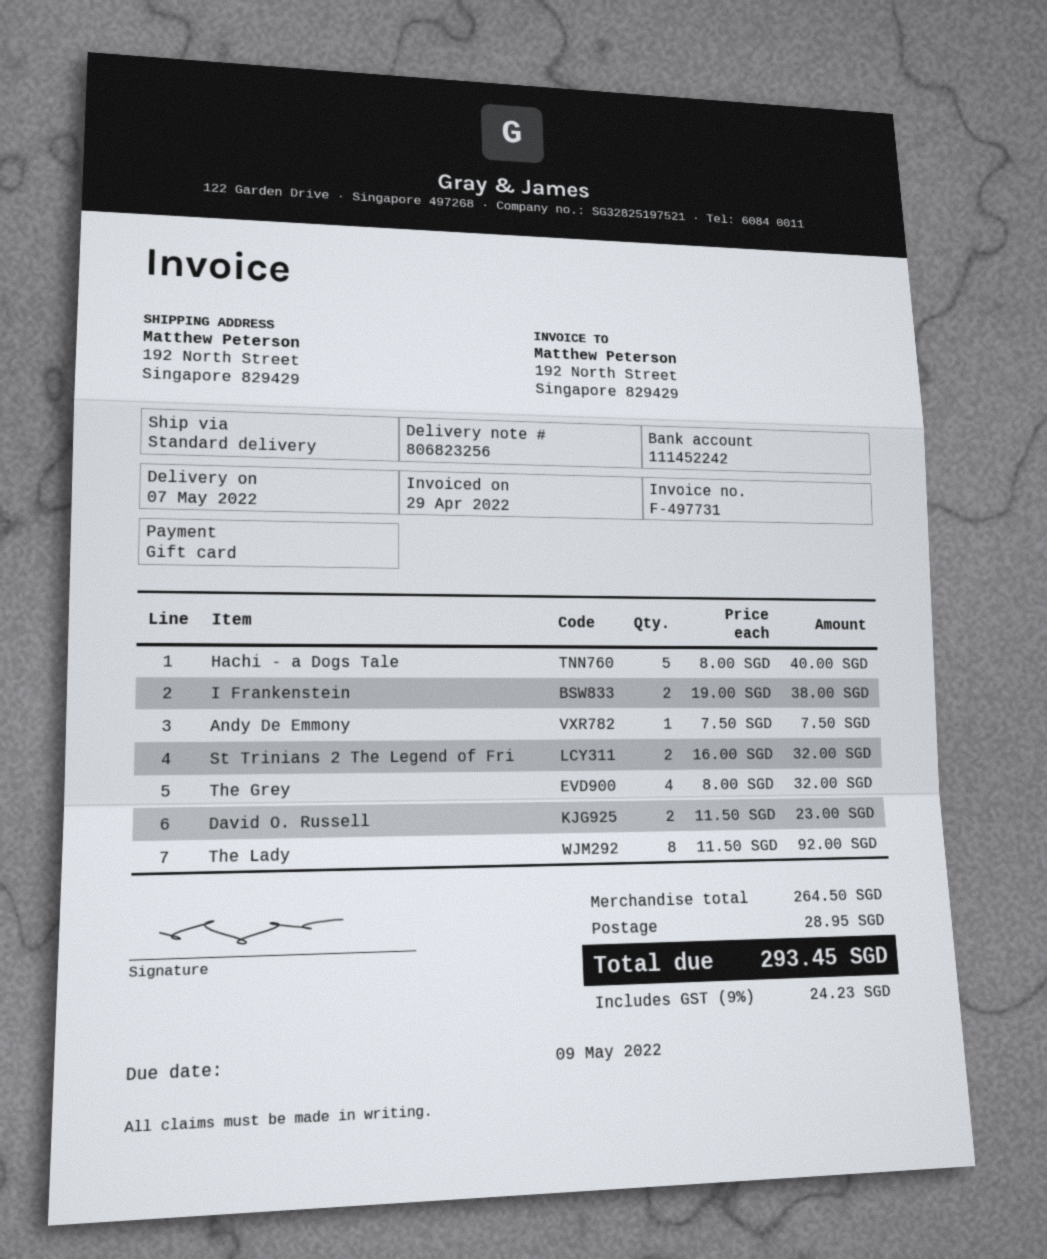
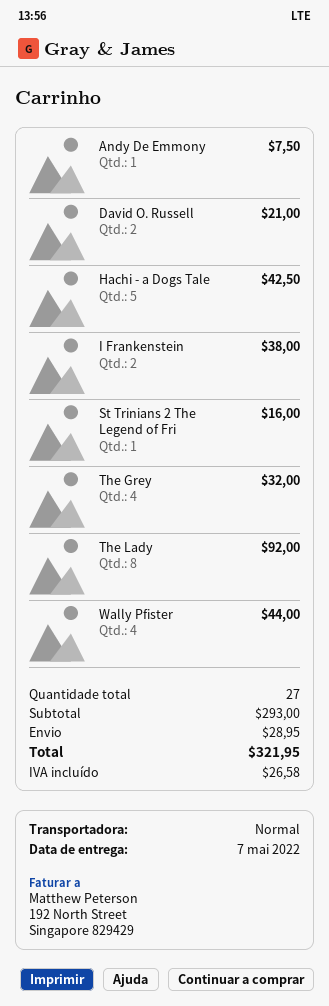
Hachi - a Dogs Tale: 5 for 40.00 -> 5 for 42.50
St Trinians 2 The Legend of Fri: 2 for 32.00 -> 1 for 16.00
David O. Russell: 2 for 23.00 -> 2 for 21.00
Wally Pfister: none -> 4 for 44.00
subtotal: 264.50 -> 293.00
tax: 24.23 -> 26.58
total: 293.45 -> 321.95

